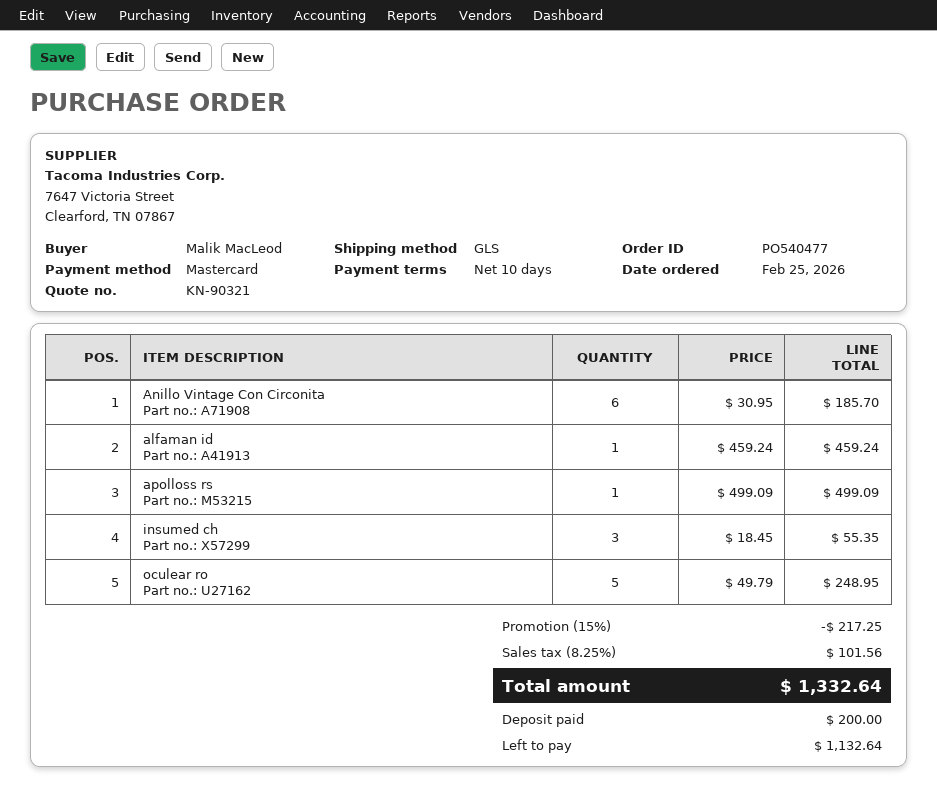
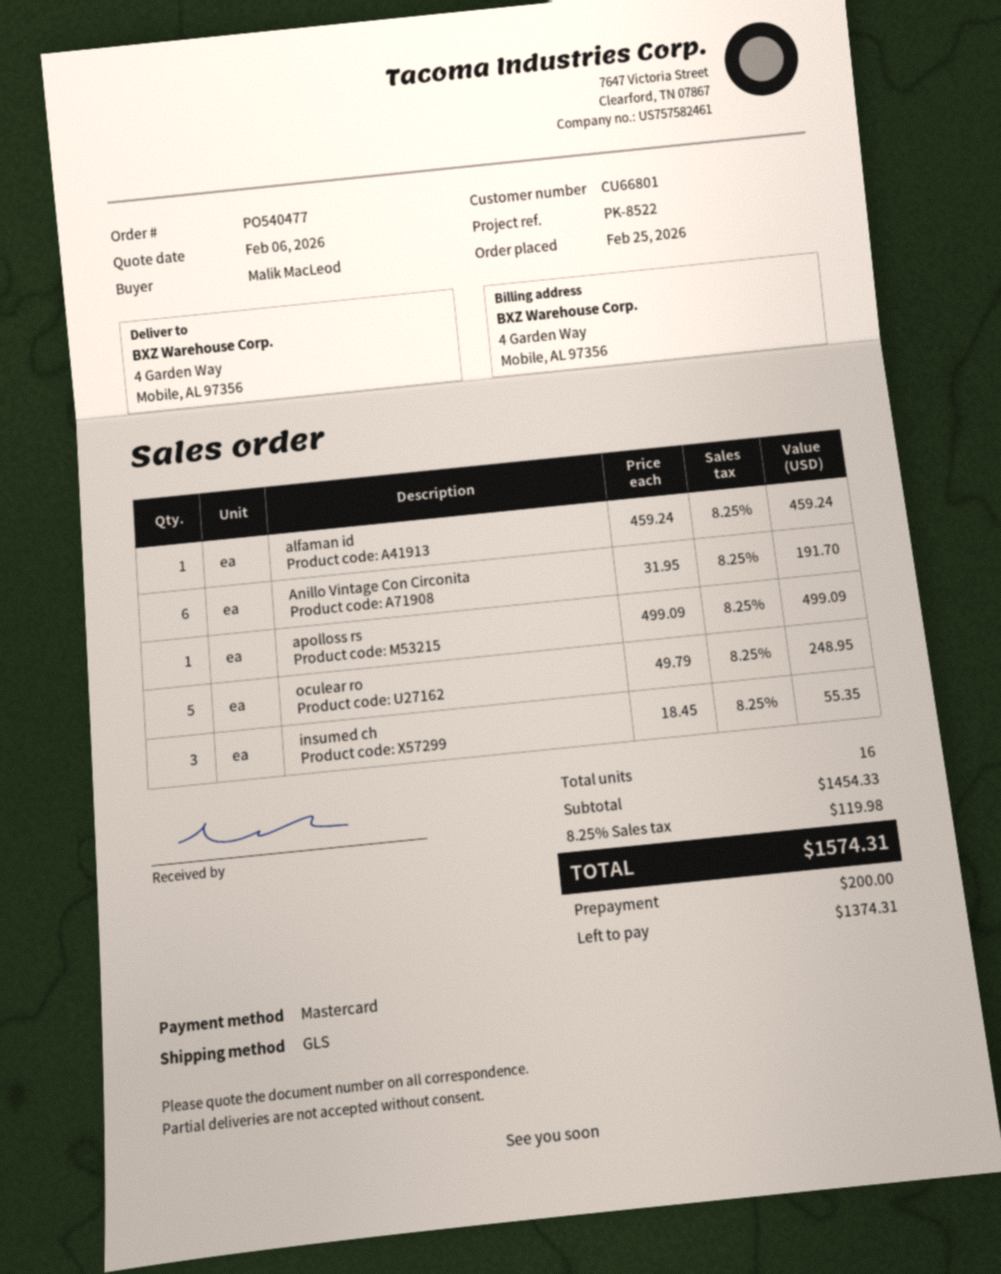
Anillo Vintage Con Circonita: 6 x 30.95 = 185.70 -> 6 x 31.95 = 191.70
discount: 15% = 217.25 -> none
tax: 8.25% = 101.56 -> 8.25% = 119.98
total: 1332.64 -> 1574.31
balance: 1132.64 -> 1374.31

